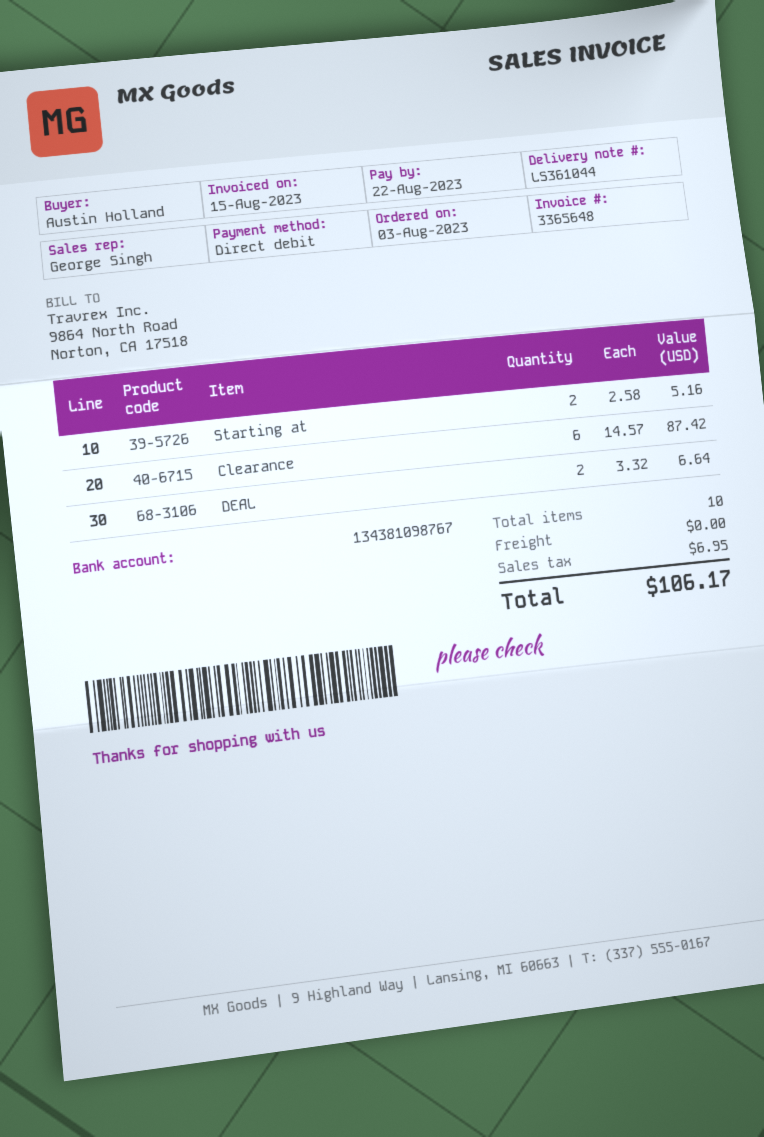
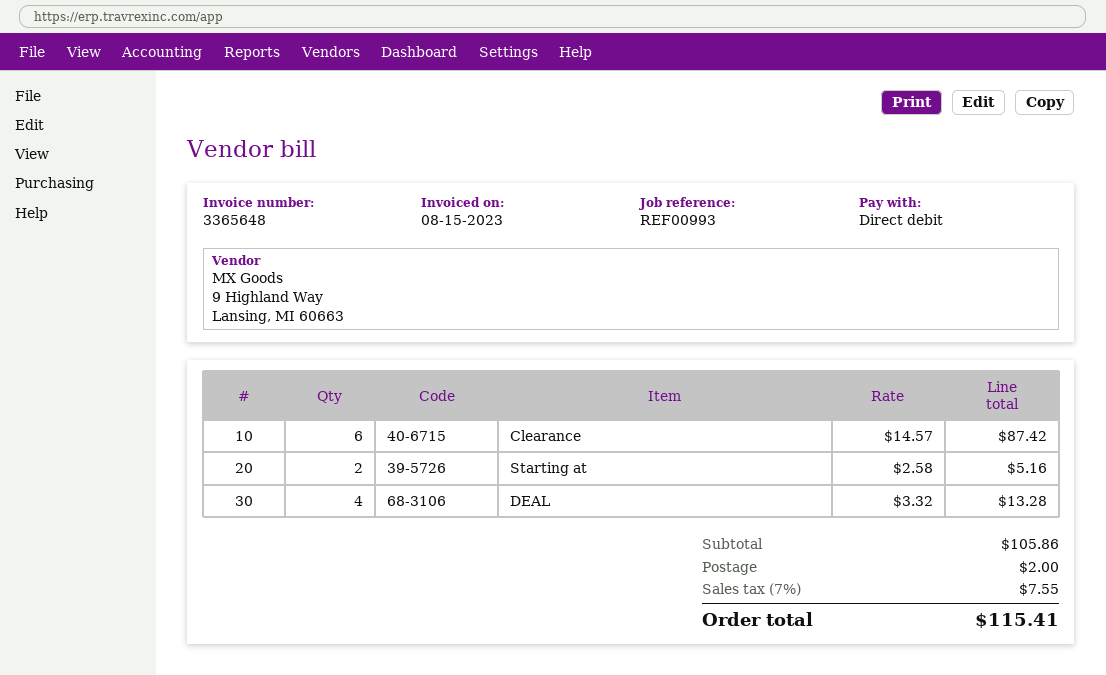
DEAL: 2 x 3.32 = 6.64 -> 4 x 3.32 = 13.28
shipping: 0.00 -> 2.00
tax: 6.95 -> 7.55
total: 106.17 -> 115.41

